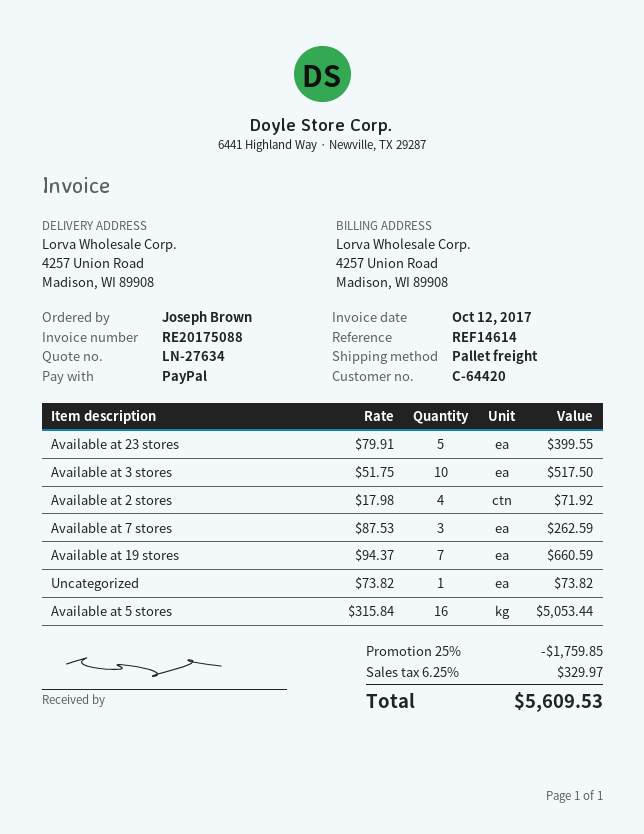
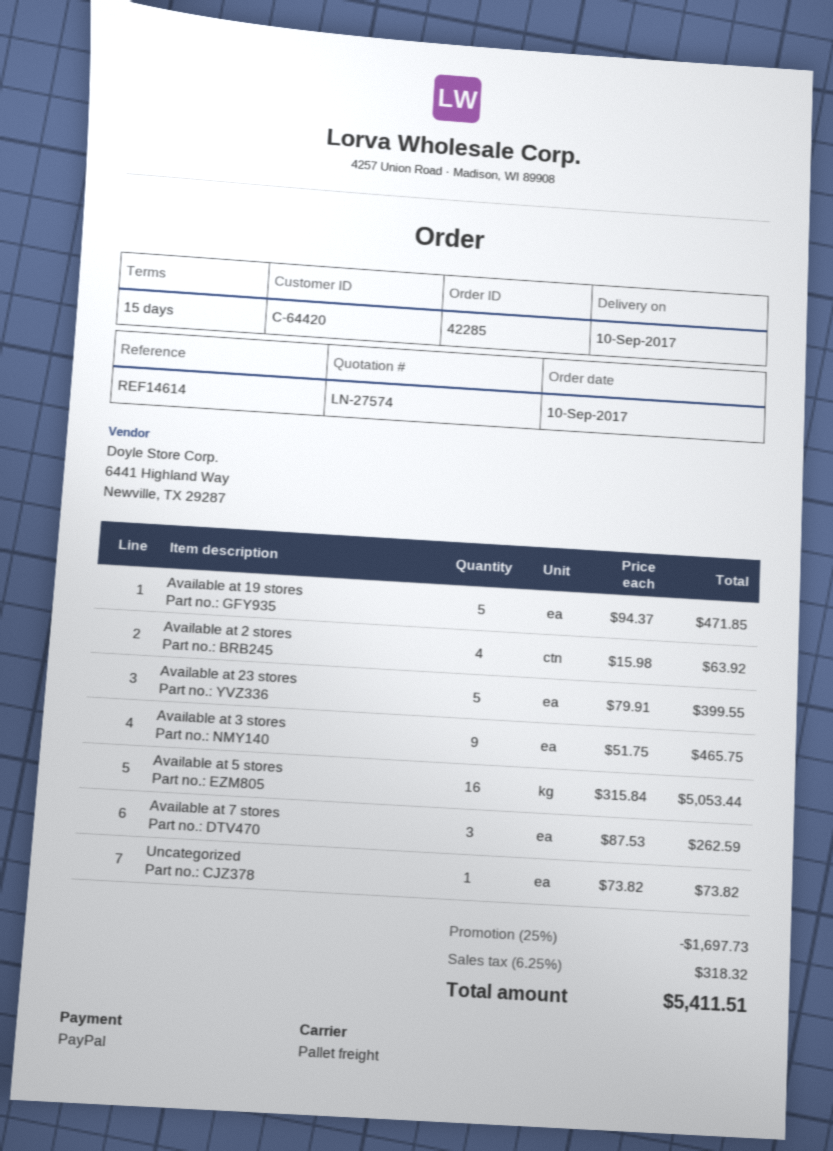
quote number: LN-27634 -> LN-27574
Available at 3 stores: 10 x 51.75 = 517.50 -> 9 x 51.75 = 465.75
Available at 2 stores: 4 x 17.98 = 71.92 -> 4 x 15.98 = 63.92
Available at 19 stores: 7 x 94.37 = 660.59 -> 5 x 94.37 = 471.85
discount: 25% = 1759.85 -> 25% = 1697.73
tax: 6.25% = 329.97 -> 6.25% = 318.32
total: 5609.53 -> 5411.51

